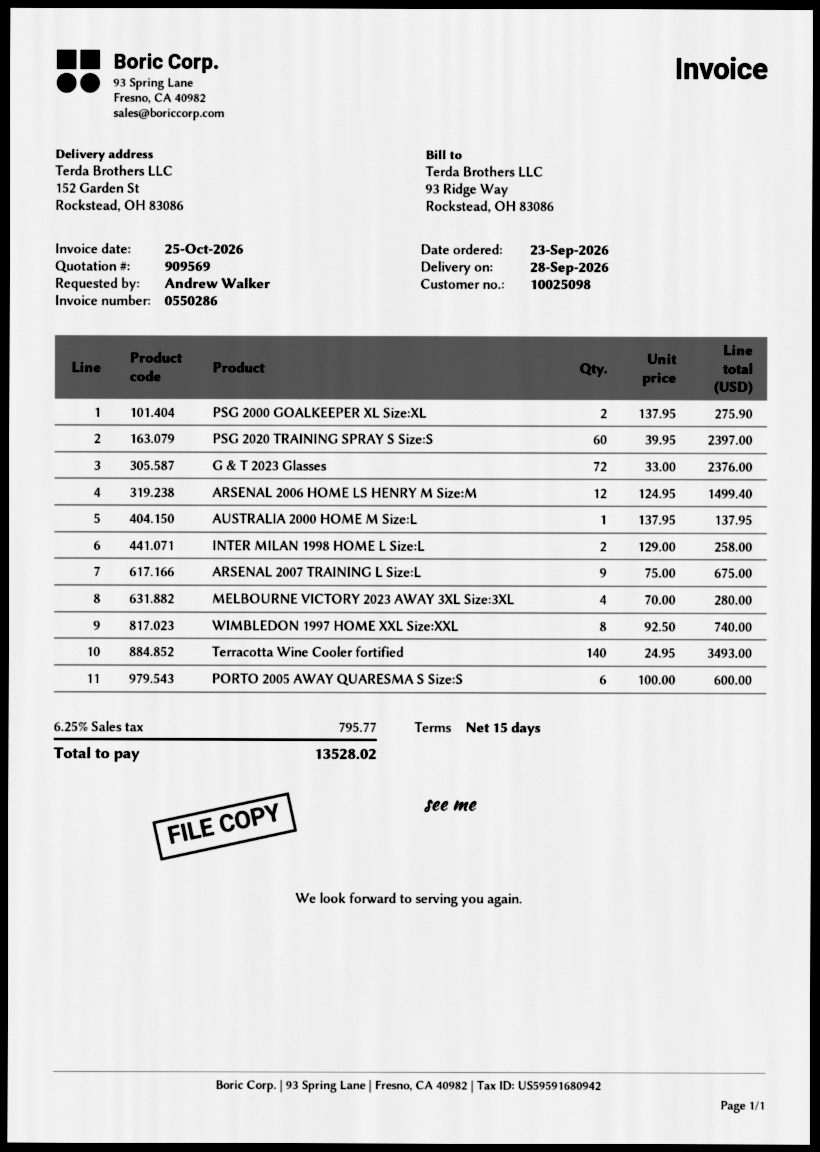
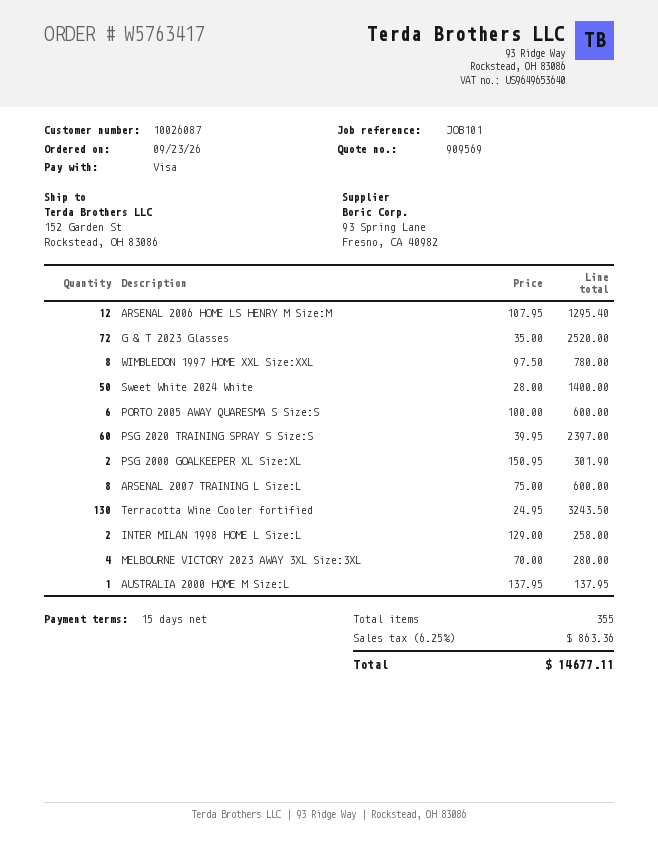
customer number: 10025098 -> 10026087
PSG 2000 GOALKEEPER XL Size:XL: 2 x 137.95 = 275.90 -> 2 x 150.95 = 301.90
G & T 2023 Glasses: 72 x 33.00 = 2376.00 -> 72 x 35.00 = 2520.00
ARSENAL 2006 HOME LS HENRY M Size:M: 12 x 124.95 = 1499.40 -> 12 x 107.95 = 1295.40
ARSENAL 2007 TRAINING L Size:L: 9 x 75.00 = 675.00 -> 8 x 75.00 = 600.00
WIMBLEDON 1997 HOME XXL Size:XXL: 8 x 92.50 = 740.00 -> 8 x 97.50 = 780.00
Terracotta Wine Cooler fortified: 140 x 24.95 = 3493.00 -> 130 x 24.95 = 3243.50
Sweet White 2024 White: none -> 50 x 28.00 = 1400.00
tax: 6.25% = 795.77 -> 6.25% = 863.36
total: 13528.02 -> 14677.11

